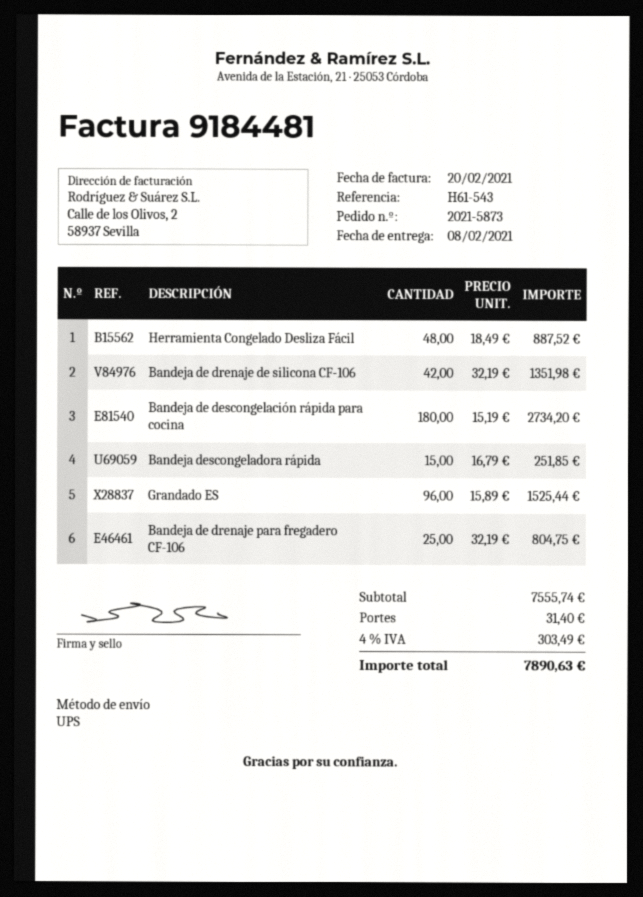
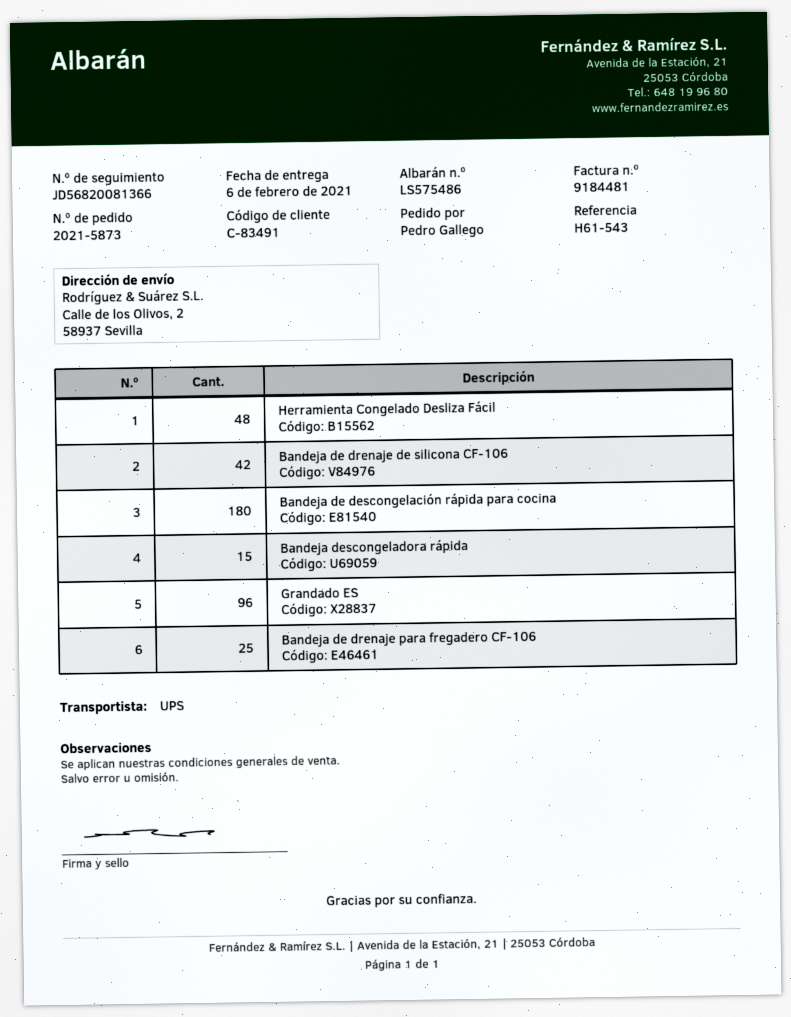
delivery date: 2021-02-08 -> 2021-02-06

